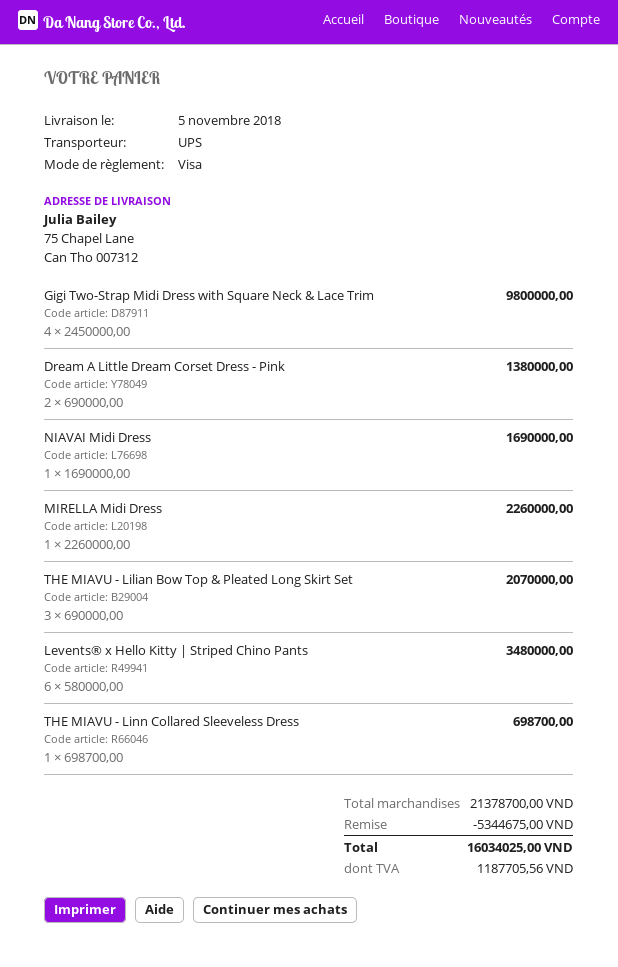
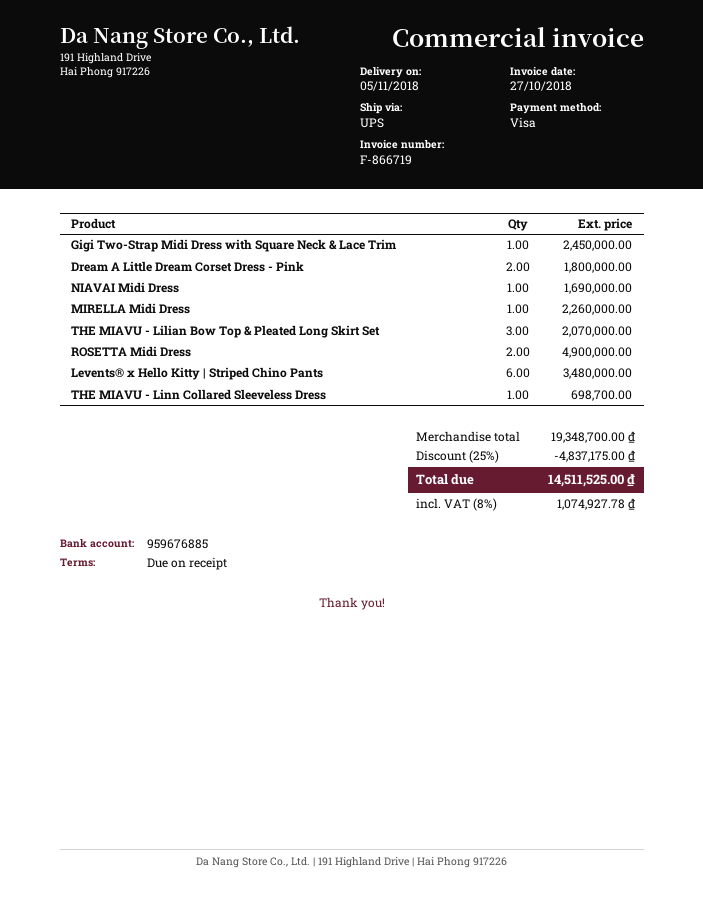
Gigi Two-Strap Midi Dress with Square Neck & Lace Trim: 4 for 9800000.00 -> 1 for 2450000.00
Dream A Little Dream Corset Dress - Pink: 2 for 1380000.00 -> 2 for 1800000.00
ROSETTA Midi Dress: none -> 2 for 4900000.00
subtotal: 21378700.00 -> 19348700.00
discount: 5344675.00 -> 4837175.00
tax: 1187705.56 -> 1074927.78
total: 16034025.00 -> 14511525.00

